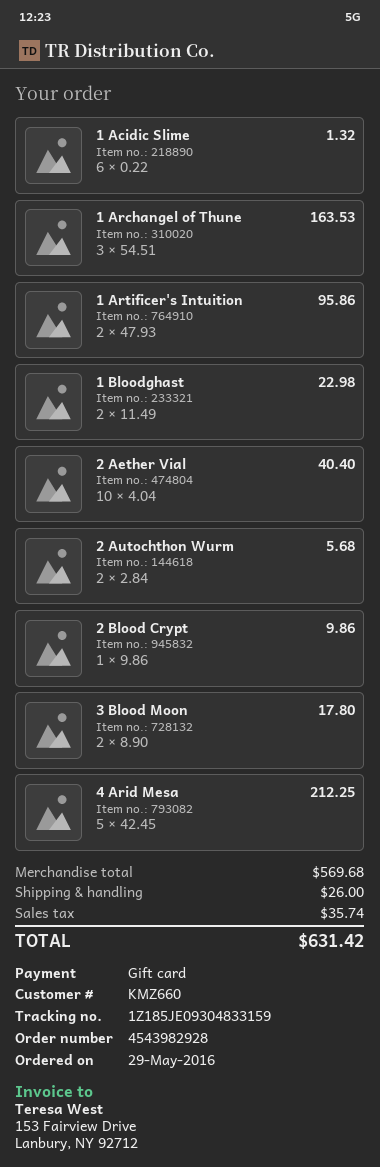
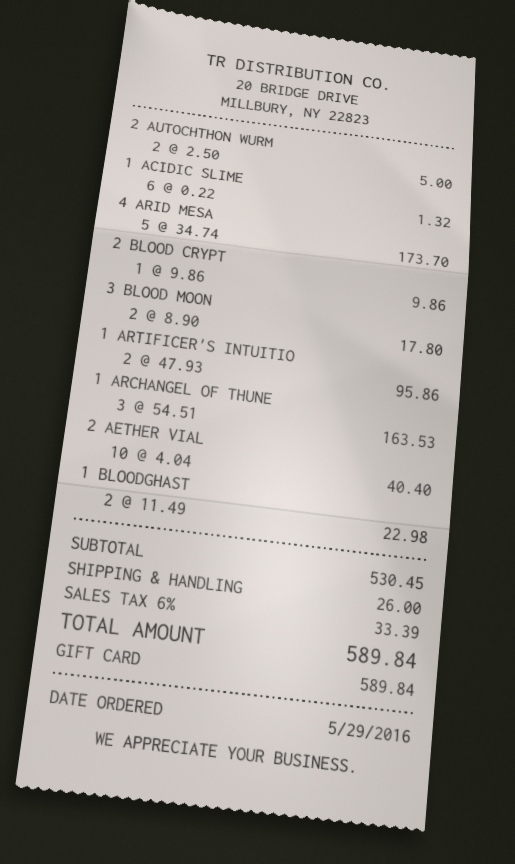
2 Autochthon Wurm: 2 x 2.84 = 5.68 -> 2 x 2.50 = 5.00
4 Arid Mesa: 5 x 42.45 = 212.25 -> 5 x 34.74 = 173.70
subtotal: 569.68 -> 530.45
tax: 35.74 -> 33.39
total: 631.42 -> 589.84

